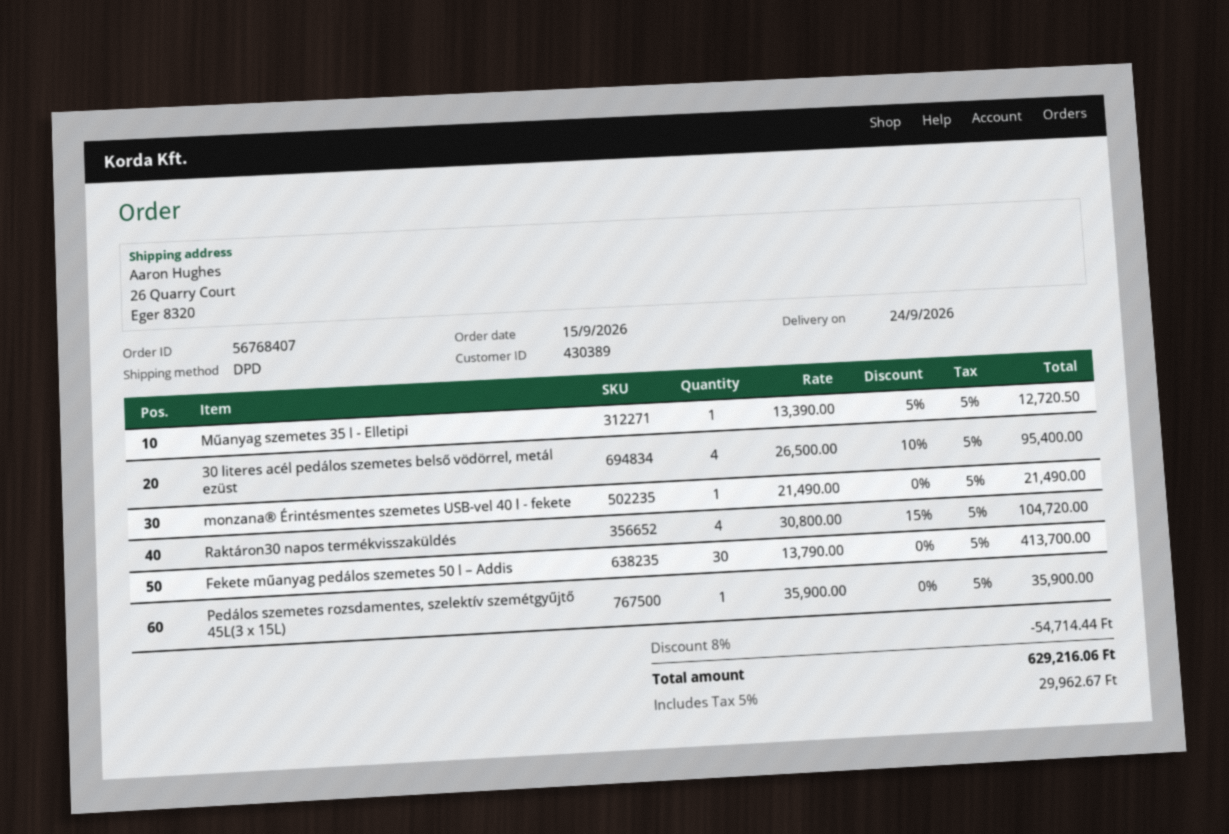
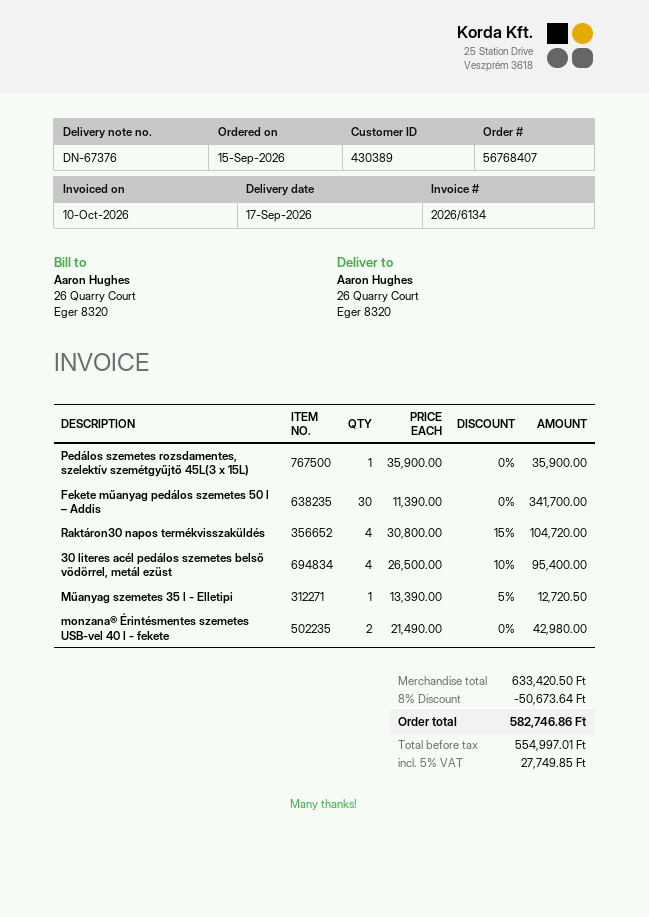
delivery date: 2026-09-24 -> 2026-09-17
monzana® Érintésmentes szemetes USB-vel 40 l - fekete: 1 x 21490.00 = 21490.00 -> 2 x 21490.00 = 42980.00
Fekete műanyag pedálos szemetes 50 l – Addis: 30 x 13790.00 = 413700.00 -> 30 x 11390.00 = 341700.00
discount: 8% = 54714.44 -> 8% = 50673.64
tax: 5% = 29962.67 -> 5% = 27749.85
total: 629216.06 -> 582746.86

